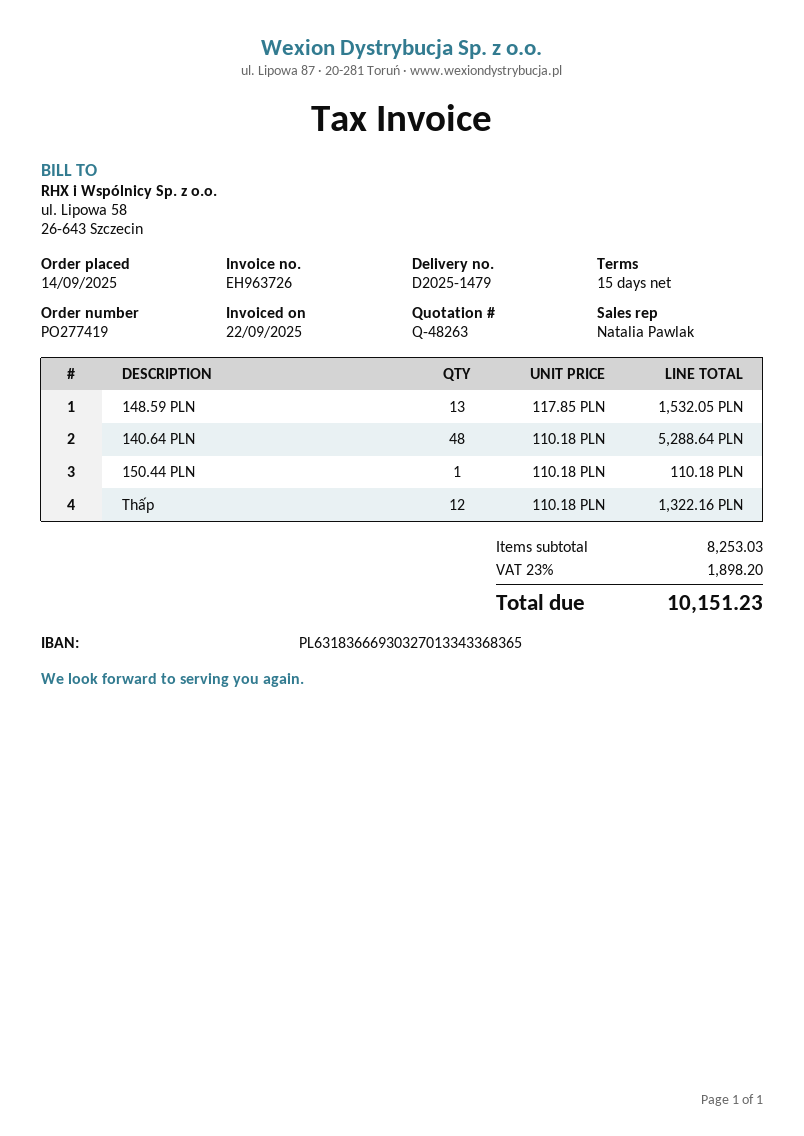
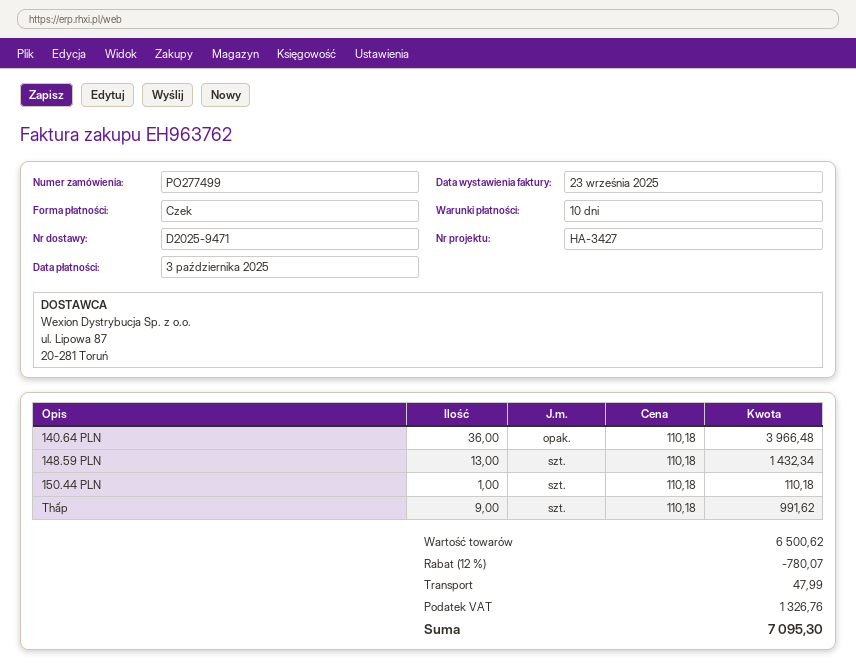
order number: PO277419 -> PO277499
delivery note number: D2025-1479 -> D2025-9471
invoice number: EH963726 -> EH963762
invoice date: 2025-09-22 -> 2025-09-23
payment terms: 15 days -> 10 days
148.59 PLN: 13 x 117.85 = 1532.05 -> 13 x 110.18 = 1432.34
140.64 PLN: 48 x 110.18 = 5288.64 -> 36 x 110.18 = 3966.48
Thấp: 12 x 110.18 = 1322.16 -> 9 x 110.18 = 991.62
subtotal: 8253.03 -> 6500.62
discount: none -> 12% = 780.07
shipping: none -> 47.99
tax: 1898.20 -> 1326.76
total: 10151.23 -> 7095.30

